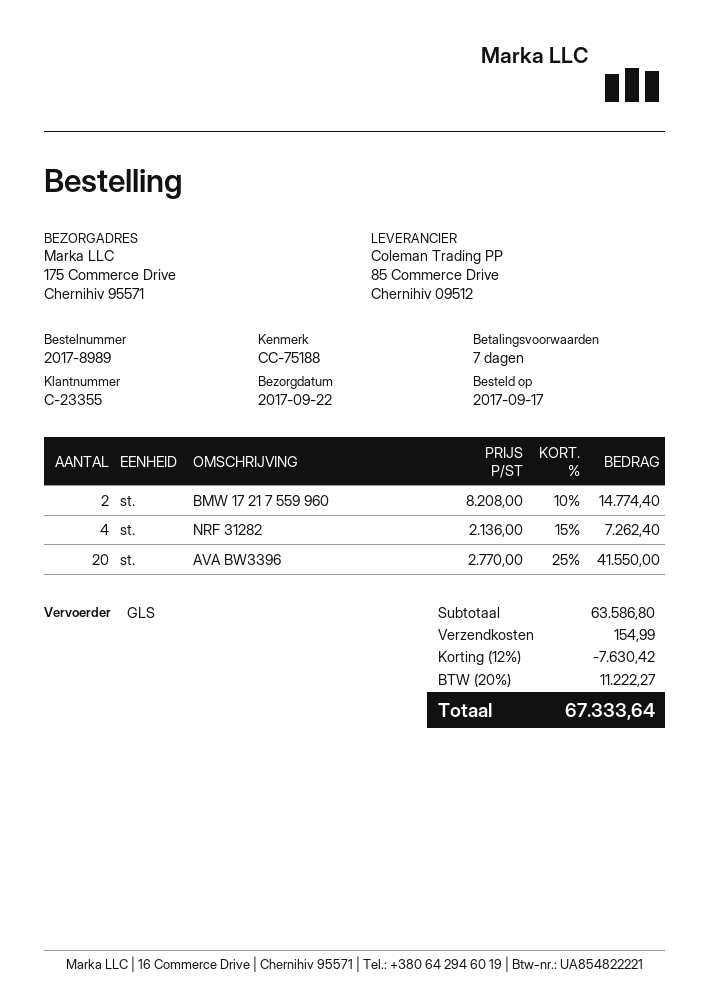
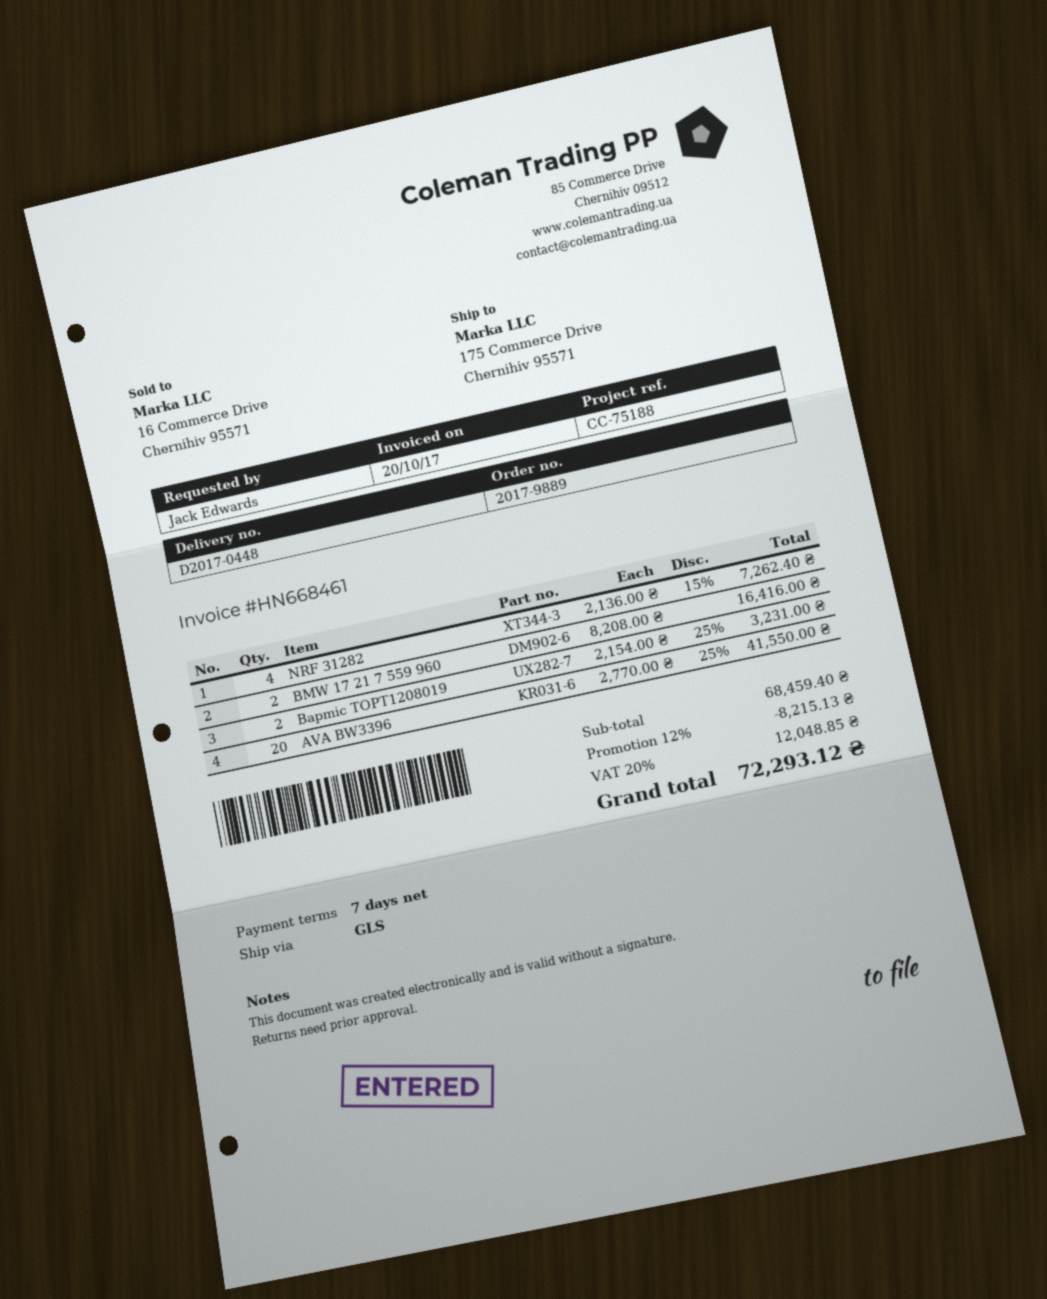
order number: 2017-8989 -> 2017-9889
BMW 17 21 7 559 960: 2 x 8208.00 - 10% = 14774.40 -> 2 x 8208.00 = 16416.00
Bapmic TOPT1208019: none -> 2 x 2154.00 - 25% = 3231.00
subtotal: 63586.80 -> 68459.40
discount: 12% = 7630.42 -> 12% = 8215.13
shipping: 154.99 -> none
tax: 20% = 11222.27 -> 20% = 12048.85
total: 67333.64 -> 72293.12

